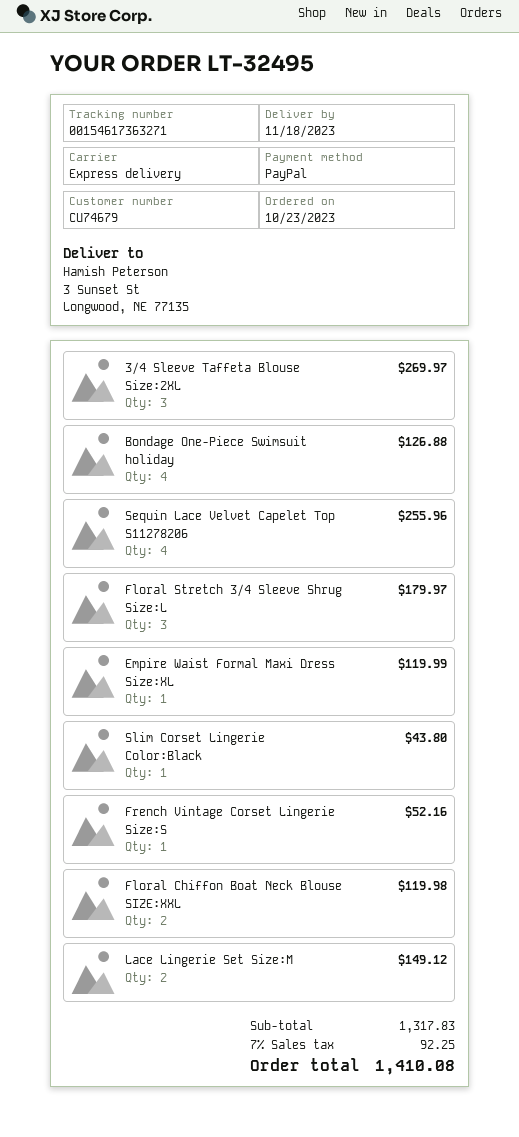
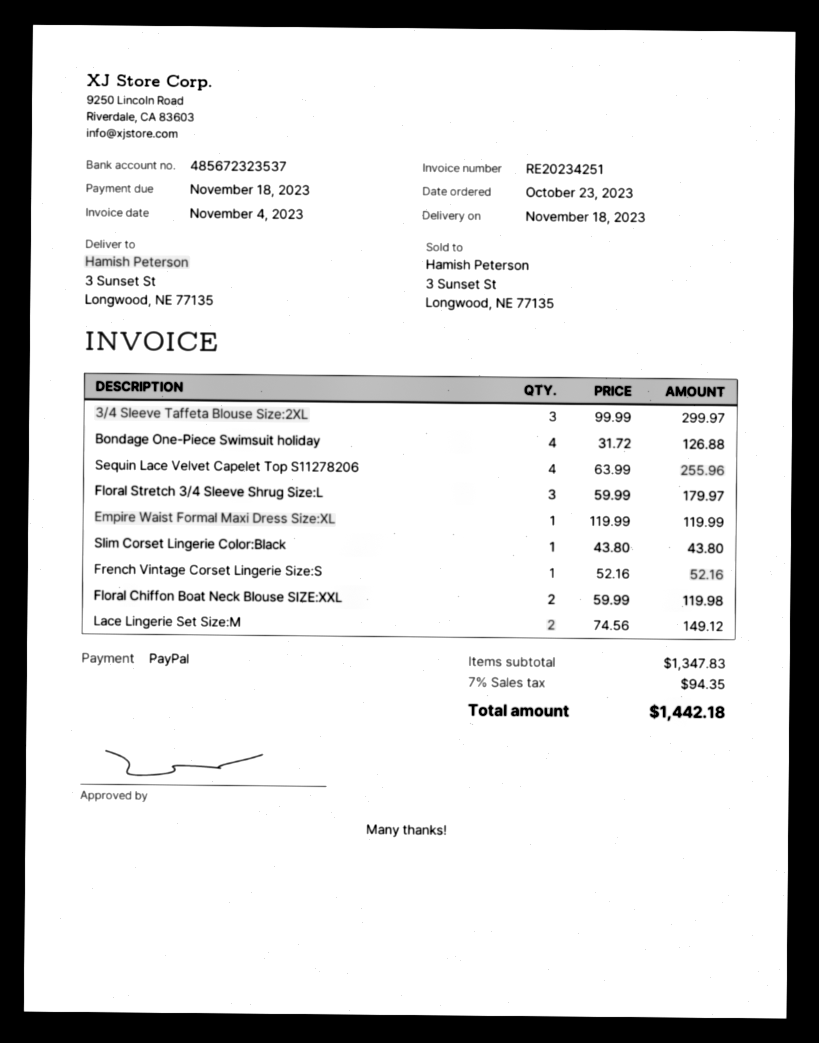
3/4 Sleeve Taffeta Blouse Size:2XL: 3 for 269.97 -> 3 for 299.97
subtotal: 1317.83 -> 1347.83
tax: 7% = 92.25 -> 7% = 94.35
total: 1410.08 -> 1442.18

